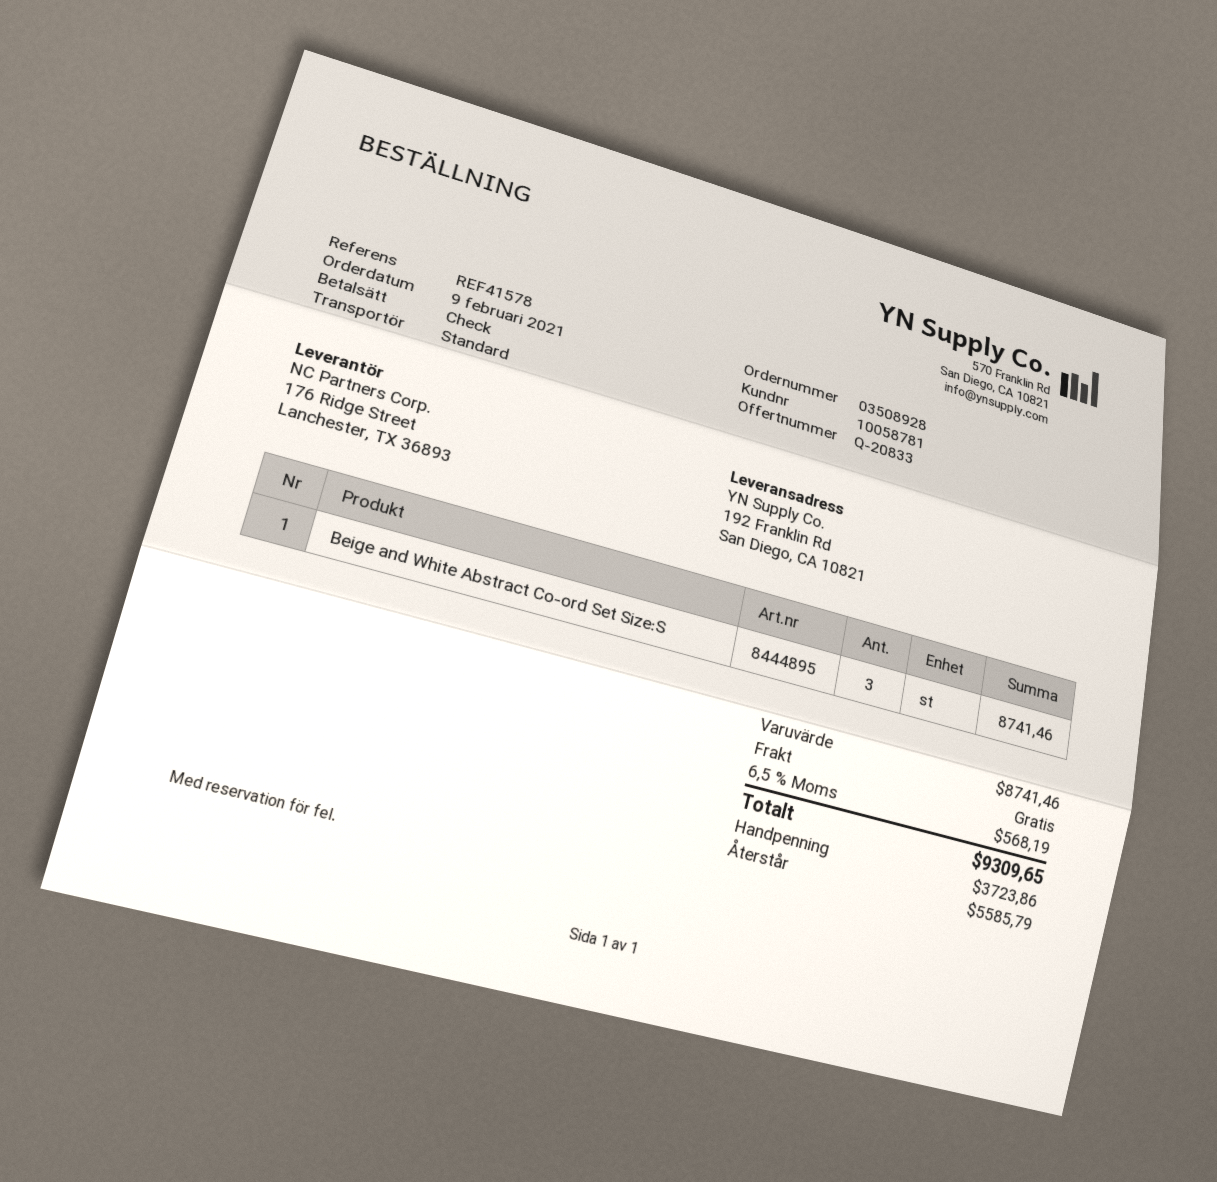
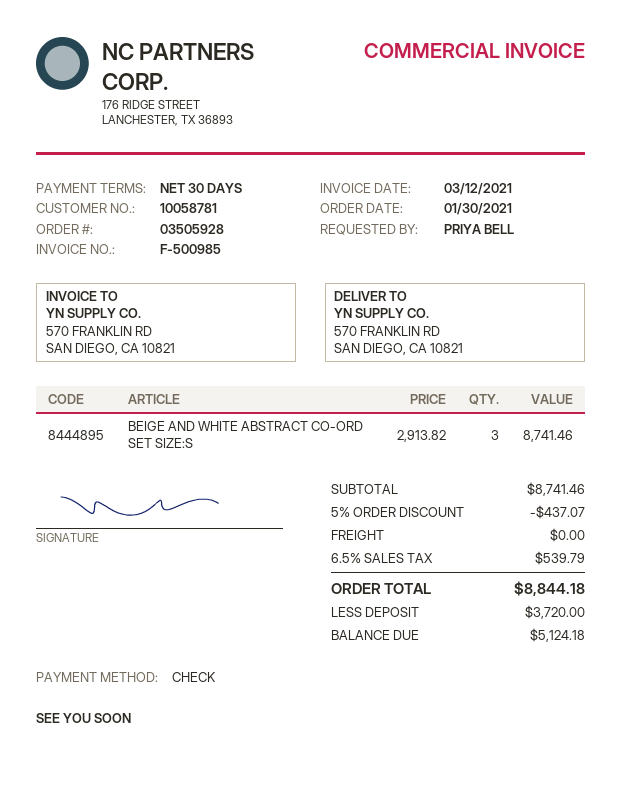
order number: 03508928 -> 03505928
order date: 2021-02-09 -> 2021-01-30
ship to: 192 Franklin Rd, San Diego, CA 10821 -> 570 FRANKLIN RD, SAN DIEGO, CA 10821
discount: none -> 5% = 437.07
tax: 6.5% = 568.19 -> 6.5% = 539.79
total: 9309.65 -> 8844.18
deposit: 3723.86 -> 3720.00
balance: 5585.79 -> 5124.18

